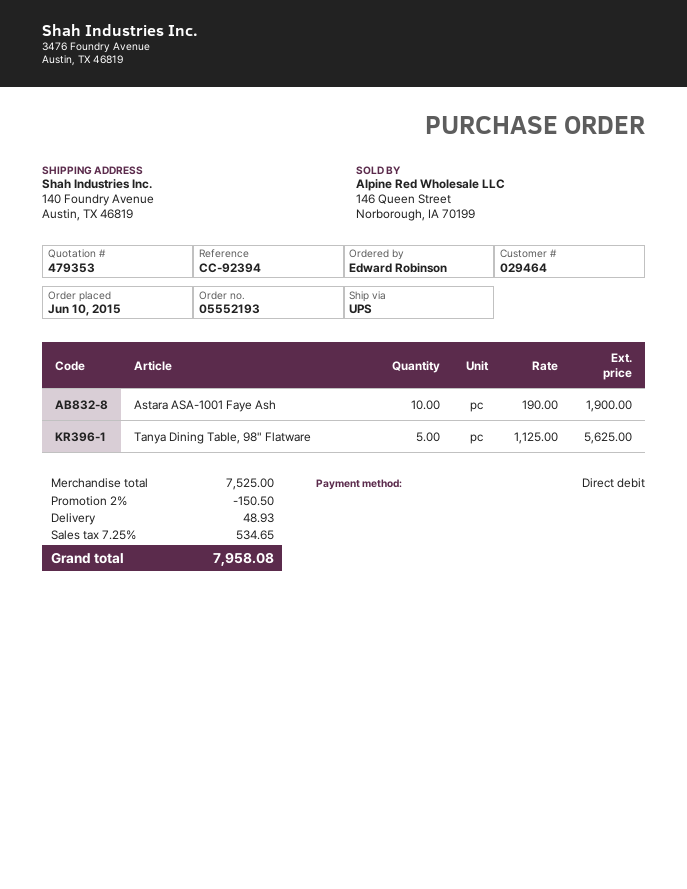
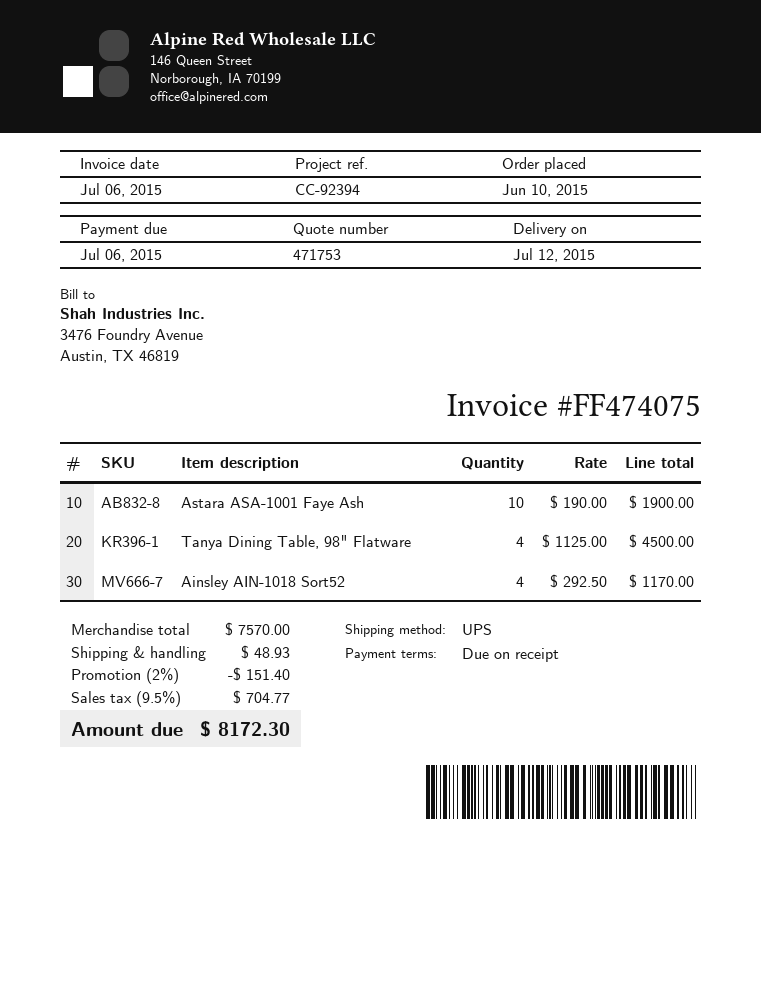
quote number: 479353 -> 471753
Tanya Dining Table, 98" Flatware: 5 x 1125.00 = 5625.00 -> 4 x 1125.00 = 4500.00
Ainsley AIN-1018 Sort52: none -> 4 x 292.50 = 1170.00
subtotal: 7525.00 -> 7570.00
discount: 2% = 150.50 -> 2% = 151.40
tax: 7.25% = 534.65 -> 9.5% = 704.77
total: 7958.08 -> 8172.30

